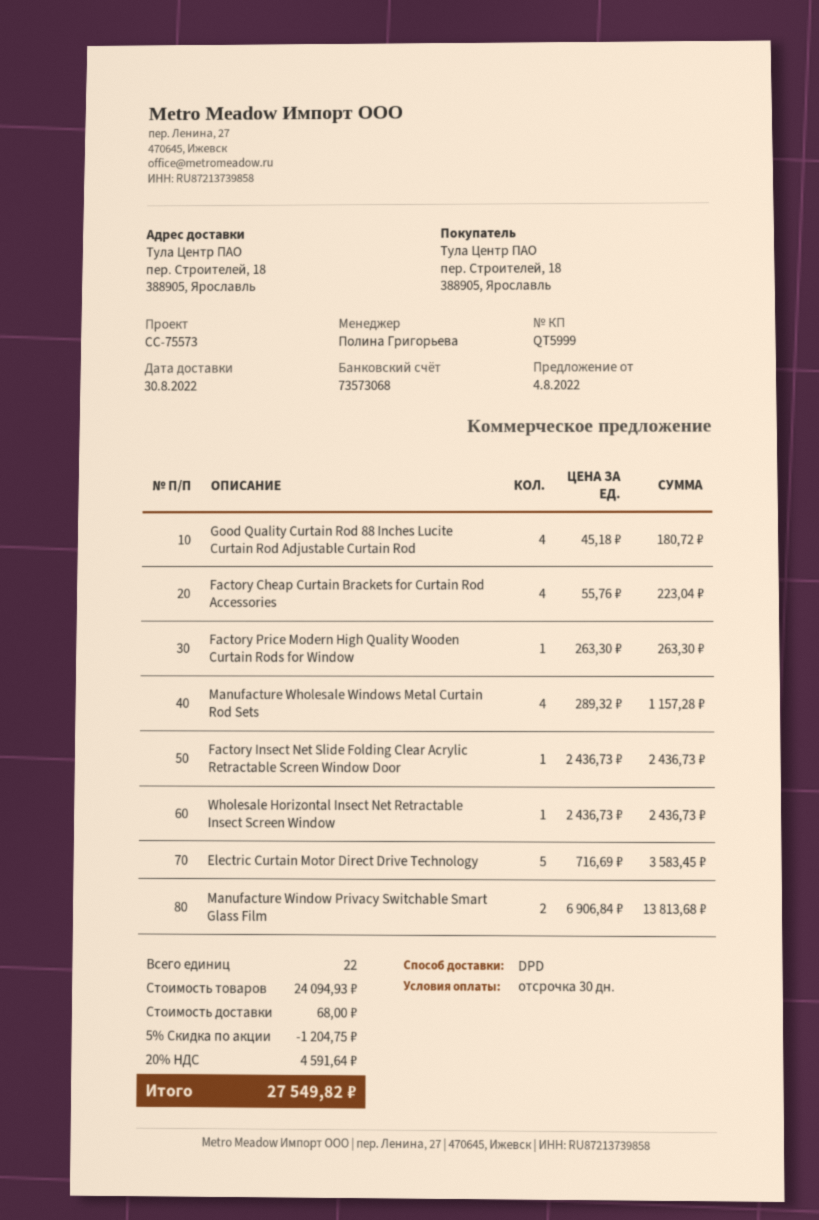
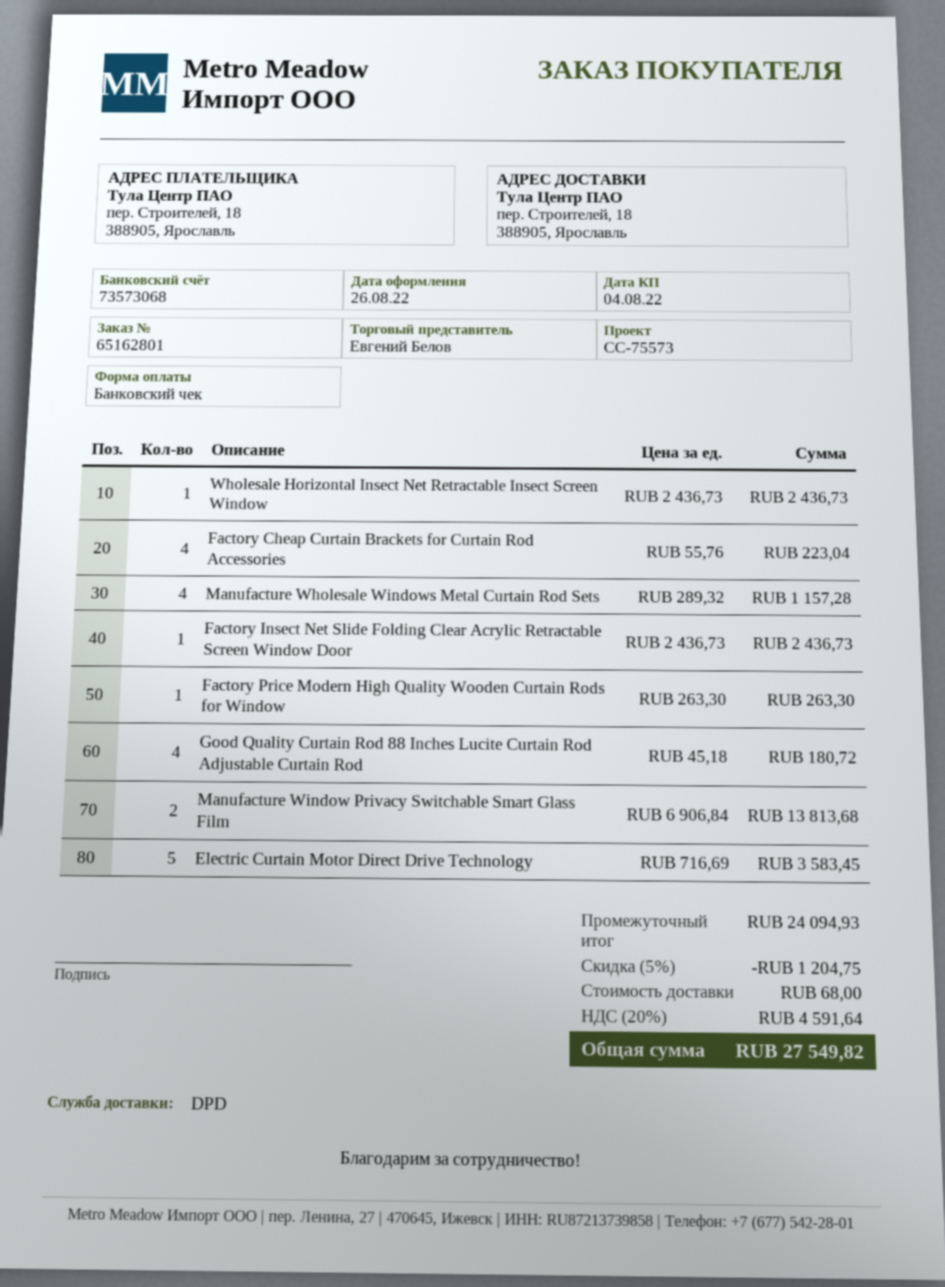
sales rep: Полина Григорьева -> Евгений Белов

